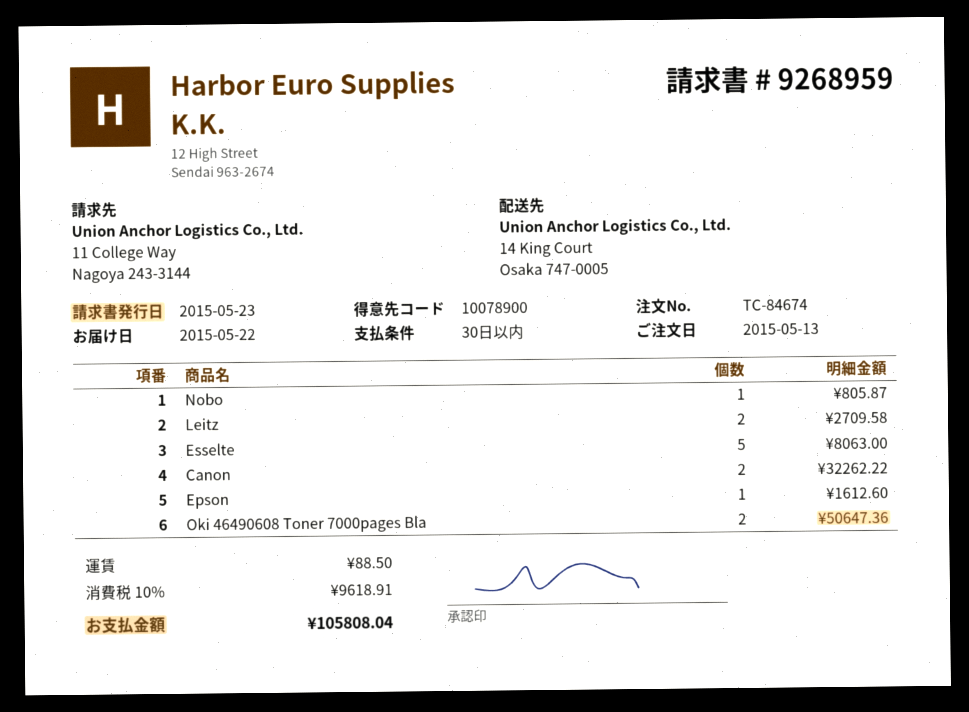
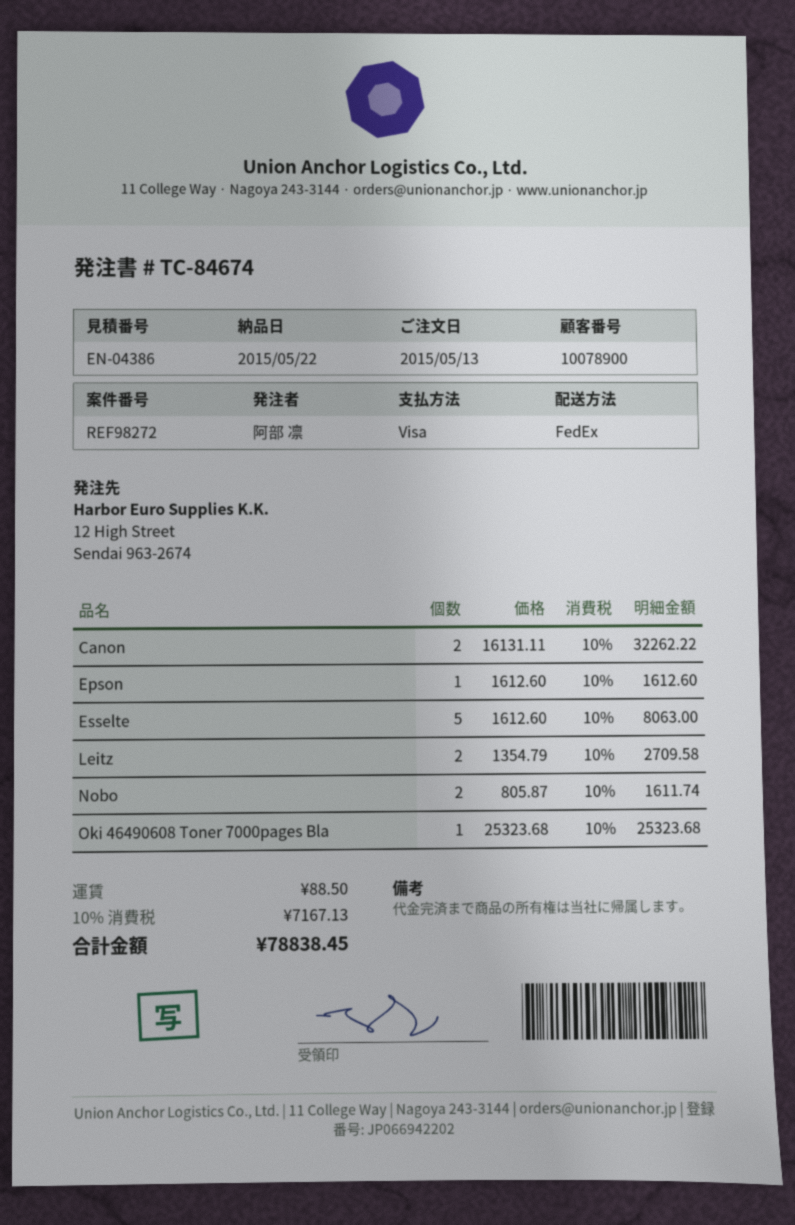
Nobo: 1 for 805.87 -> 2 for 1611.74
Oki 46490608 Toner 7000pages Bla: 2 for 50647.36 -> 1 for 25323.68
tax: 10% = 9618.91 -> 10% = 7167.13
total: 105808.04 -> 78838.45

